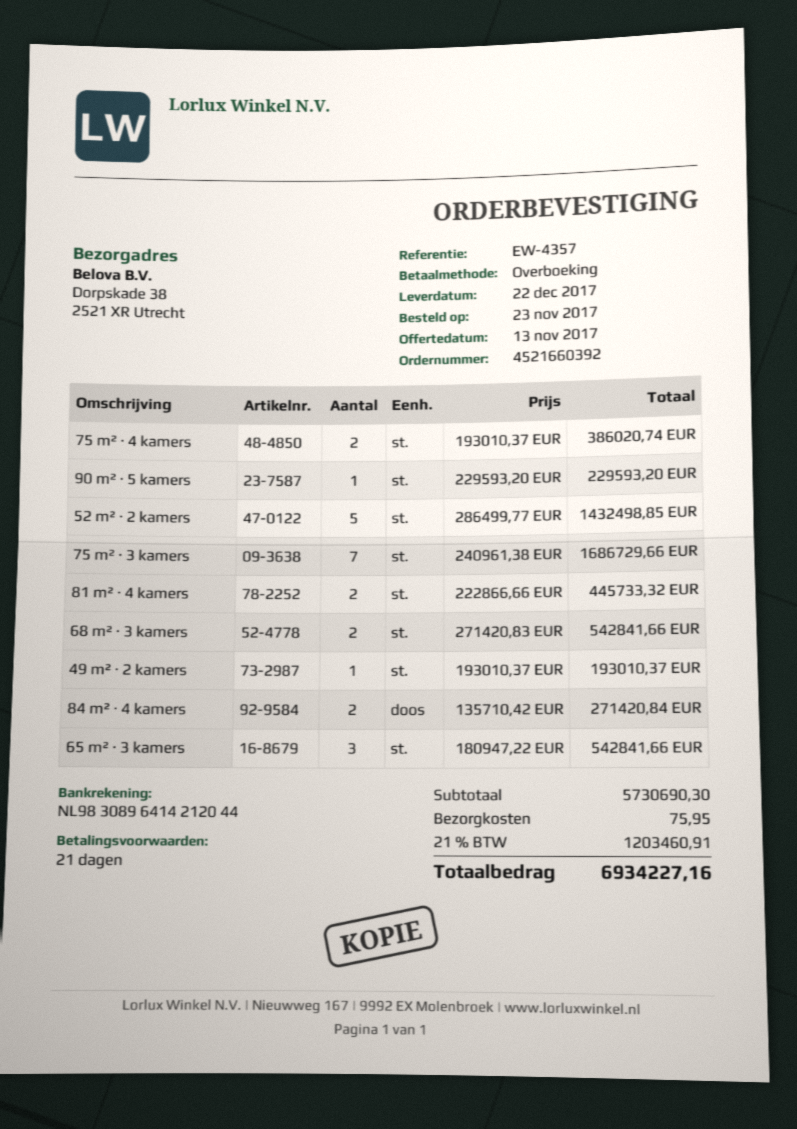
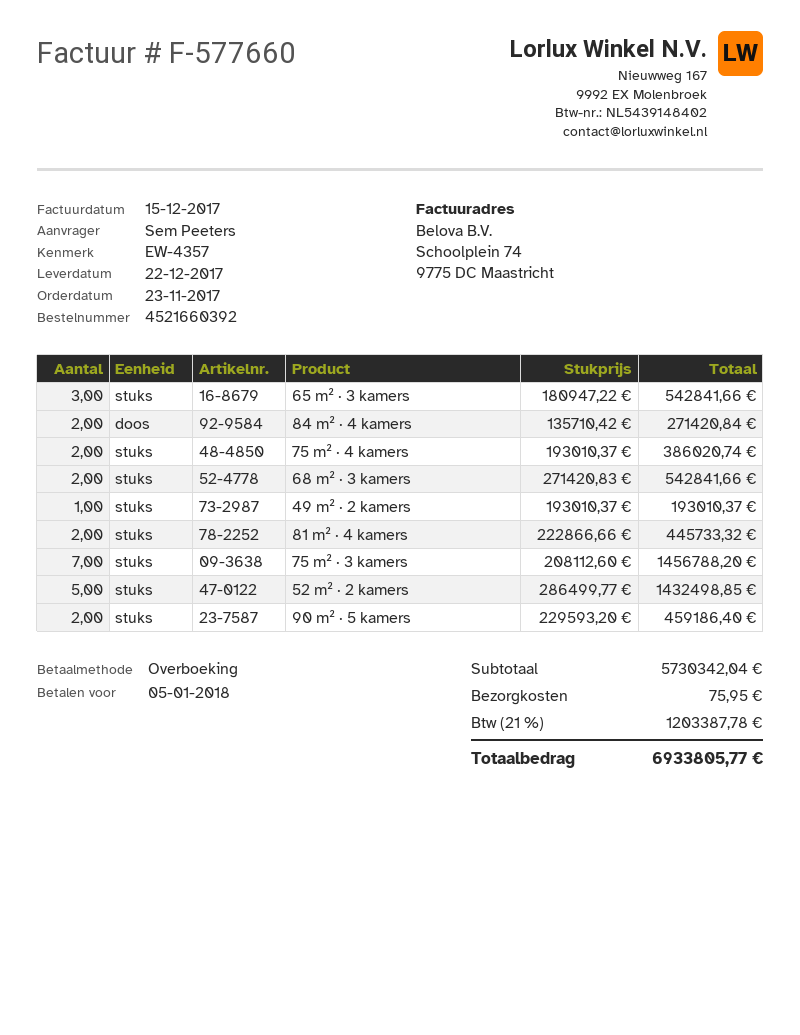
90 m² · 5 kamers: 1 x 229593.20 = 229593.20 -> 2 x 229593.20 = 459186.40
75 m² · 3 kamers: 7 x 240961.38 = 1686729.66 -> 7 x 208112.60 = 1456788.20
subtotal: 5730690.30 -> 5730342.04
tax: 21% = 1203460.91 -> 21% = 1203387.78
total: 6934227.16 -> 6933805.77

